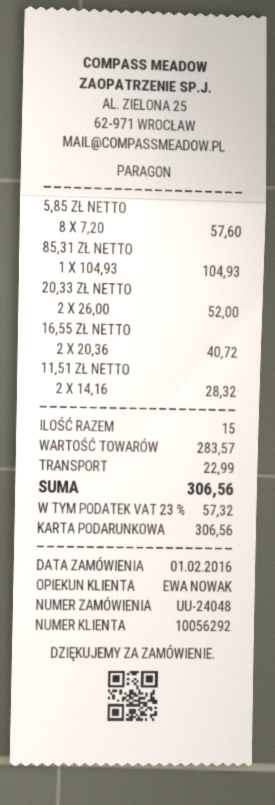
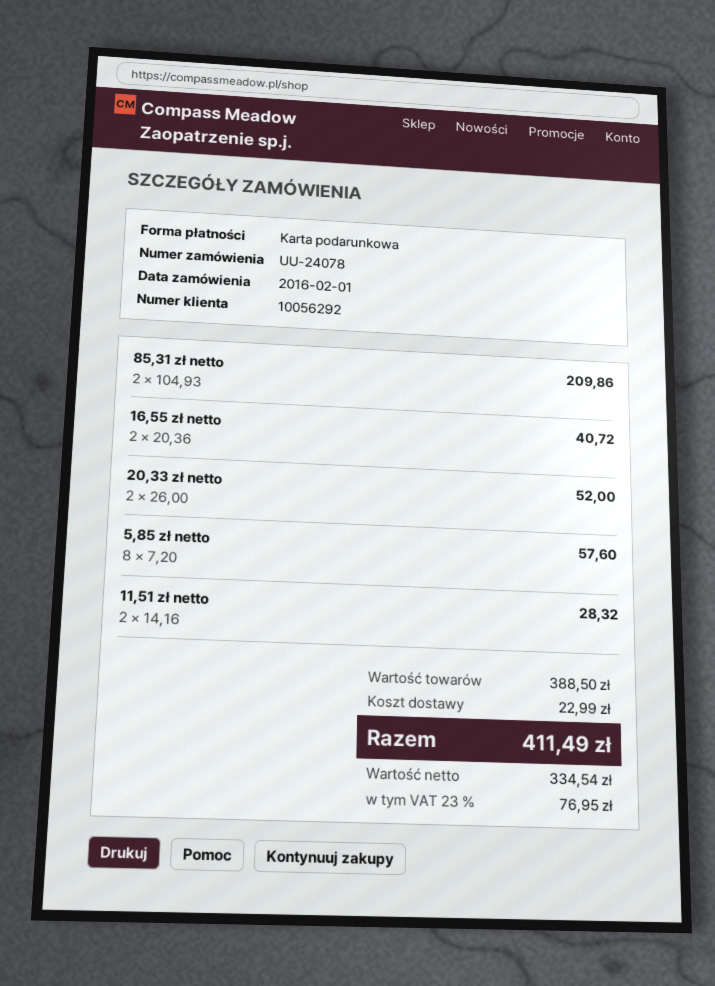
order number: UU-24048 -> UU-24078
85,31 ZŁ NETTO: 1 x 104.93 = 104.93 -> 2 x 104.93 = 209.86
subtotal: 283.57 -> 388.50
tax: 23% = 57.32 -> 23% = 76.95
total: 306.56 -> 411.49

